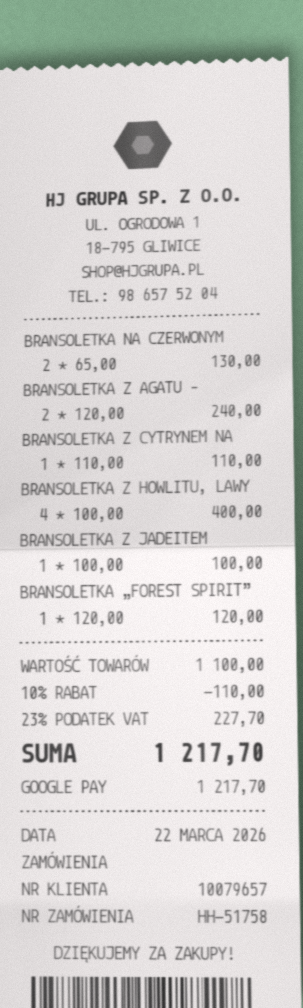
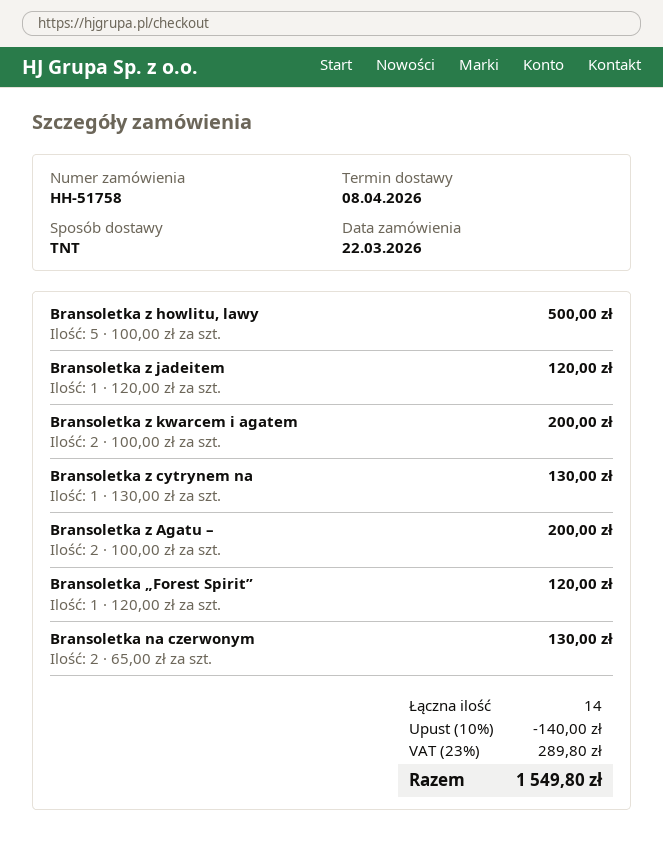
BRANSOLETKA Z AGATU –: 2 x 120.00 = 240.00 -> 2 x 100.00 = 200.00
BRANSOLETKA Z CYTRYNEM NA: 1 x 110.00 = 110.00 -> 1 x 130.00 = 130.00
BRANSOLETKA Z HOWLITU, LAWY: 4 x 100.00 = 400.00 -> 5 x 100.00 = 500.00
BRANSOLETKA Z JADEITEM: 1 x 100.00 = 100.00 -> 1 x 120.00 = 120.00
Bransoletka z kwarcem i agatem: none -> 2 x 100.00 = 200.00
discount: 10% = 110.00 -> 10% = 140.00
tax: 23% = 227.70 -> 23% = 289.80
total: 1217.70 -> 1549.80

